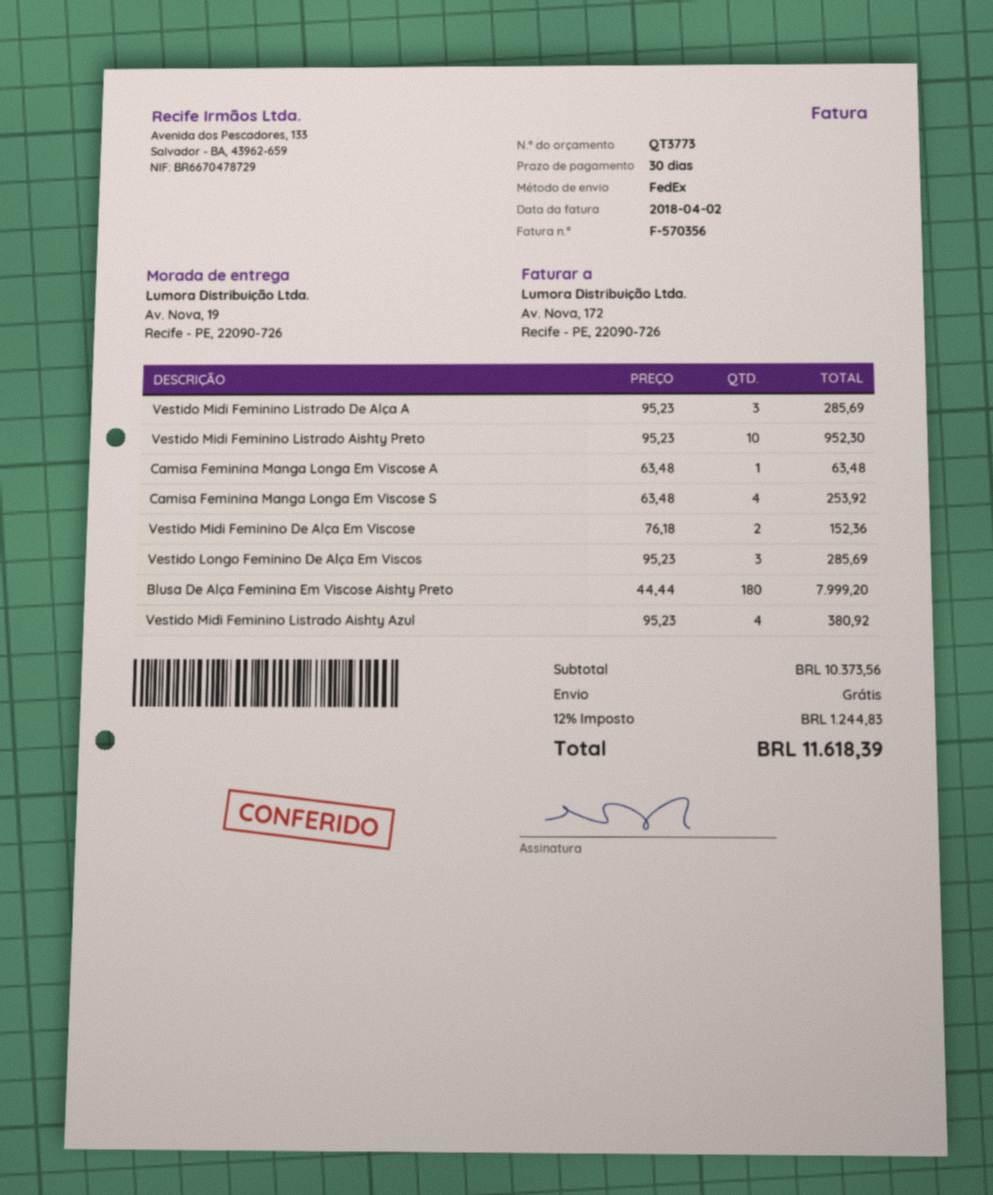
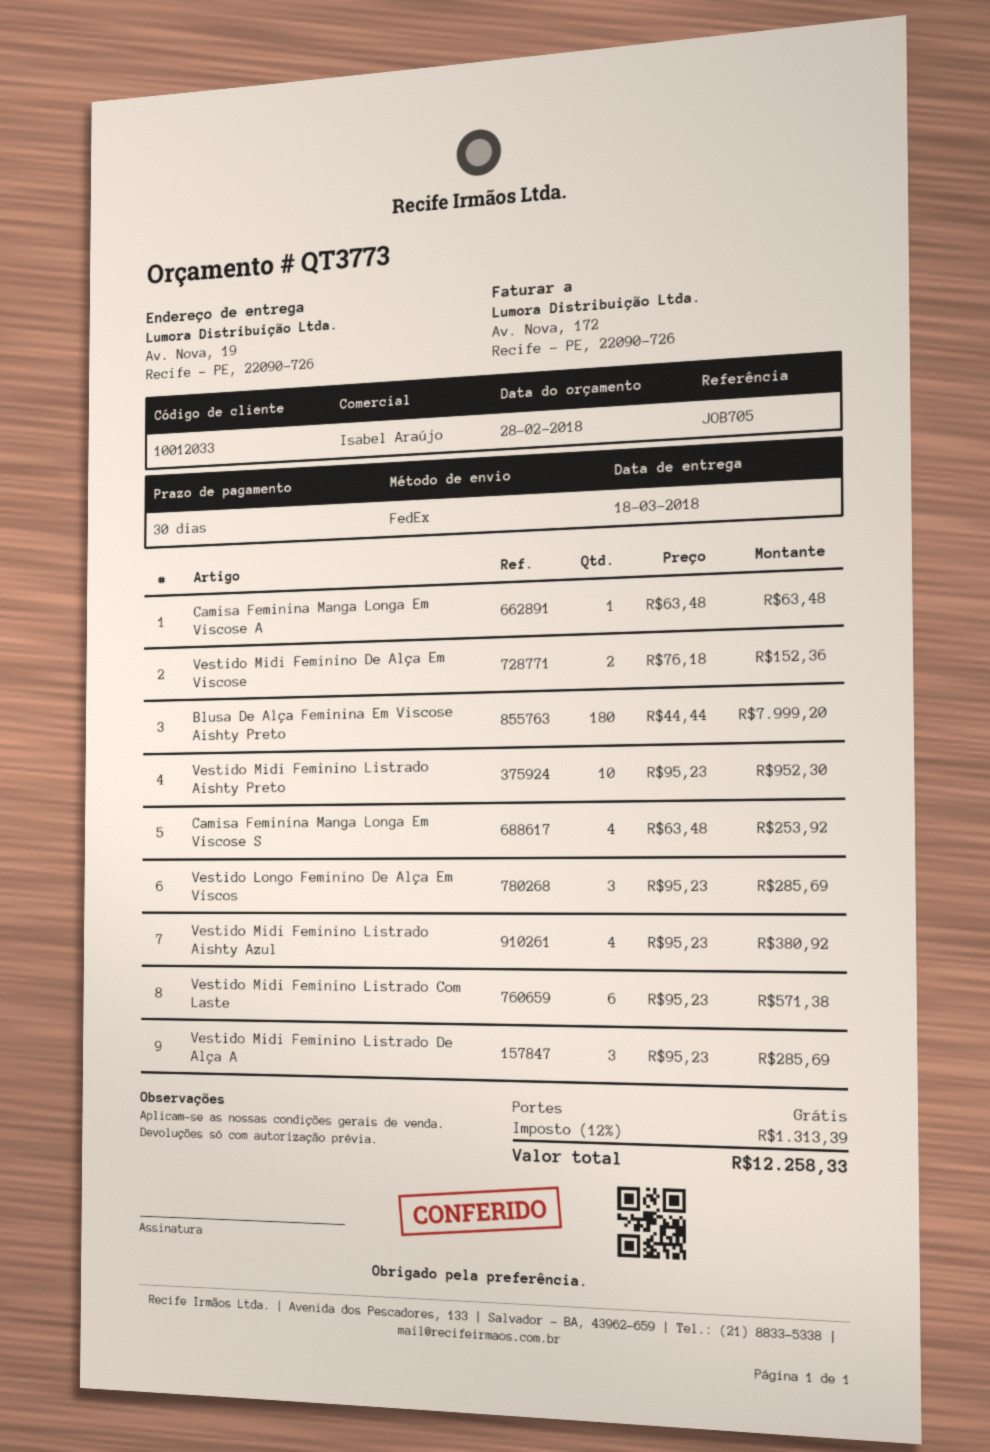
Vestido Midi Feminino Listrado Com Laste: none -> 6 x 95.23 = 571.38
tax: 12% = 1244.83 -> 12% = 1313.39
total: 11618.39 -> 12258.33

